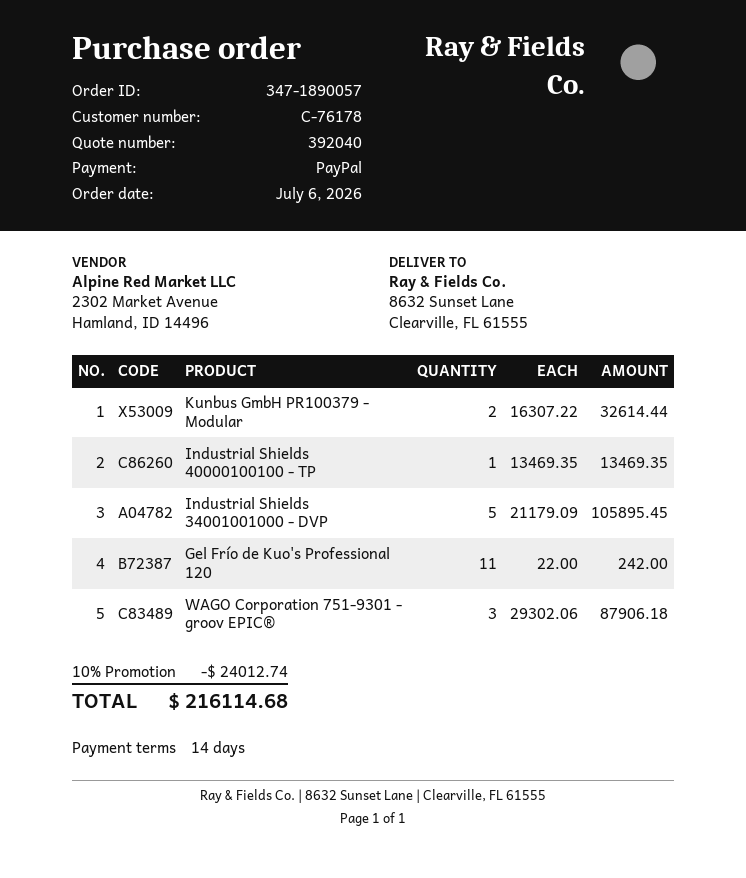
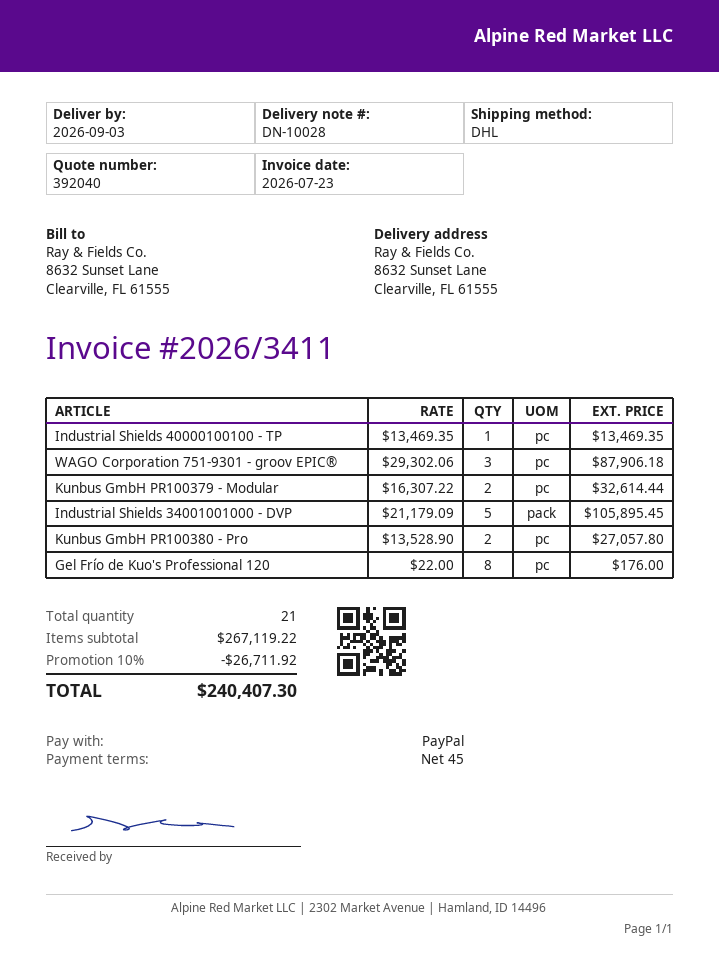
payment terms: 14 days -> 45 days
Gel Frío de Kuo's Professional 120: 11 x 22.00 = 242.00 -> 8 x 22.00 = 176.00
Kunbus GmbH PR100380 - Pro: none -> 2 x 13528.90 = 27057.80
discount: 10% = 24012.74 -> 10% = 26711.92
total: 216114.68 -> 240407.30

